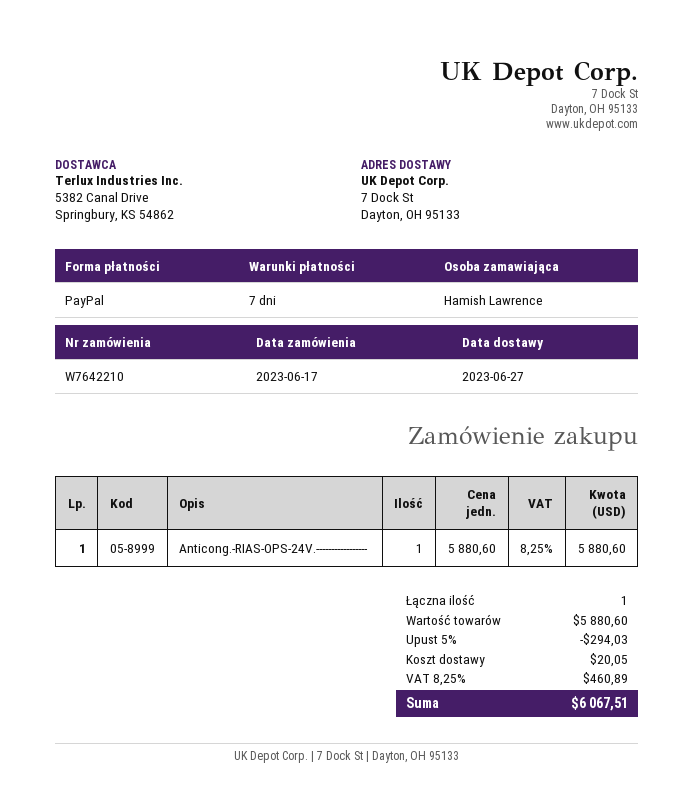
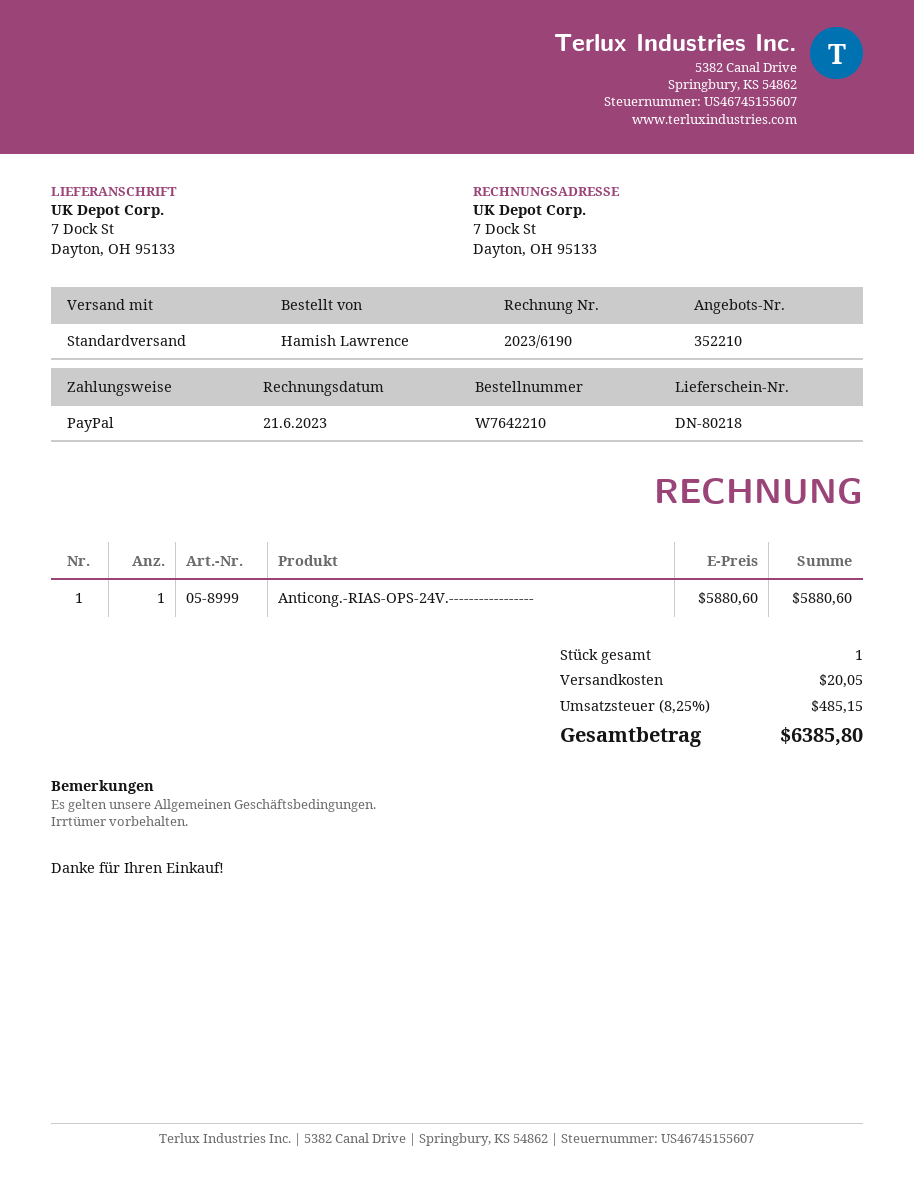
discount: 5% = 294.03 -> none
tax: 8.25% = 460.89 -> 8.25% = 485.15
total: 6067.51 -> 6385.80

